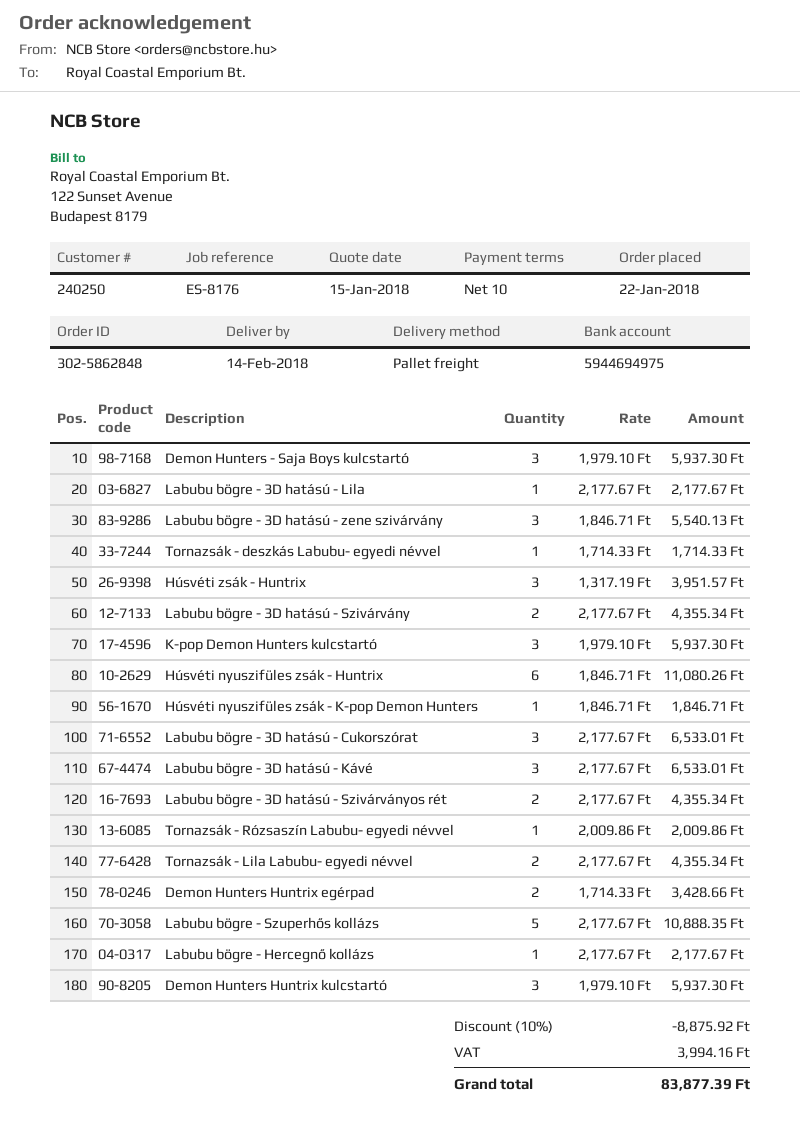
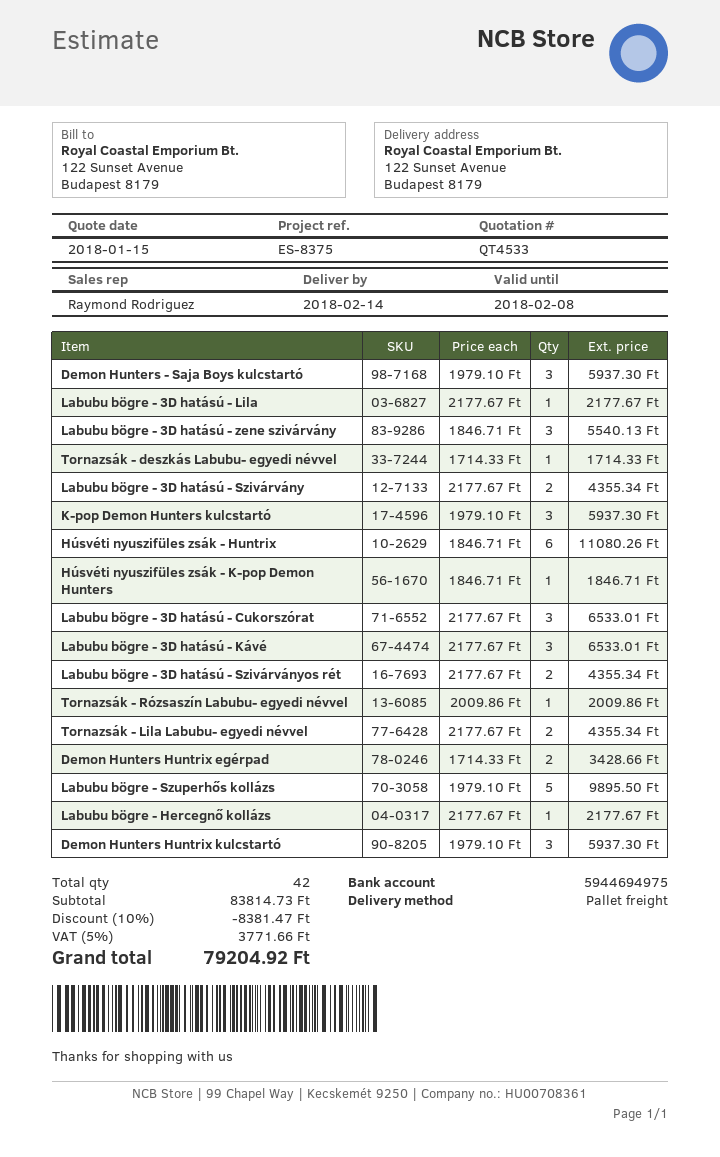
reference: ES-8176 -> ES-8375
Húsvéti zsák - Huntrix: 3 x 1317.19 = 3951.57 -> none
Labubu bögre - Szuperhős kollázs: 5 x 2177.67 = 10888.35 -> 5 x 1979.10 = 9895.50
discount: 10% = 8875.92 -> 10% = 8381.47
tax: 3994.16 -> 3771.66
total: 83877.39 -> 79204.92

